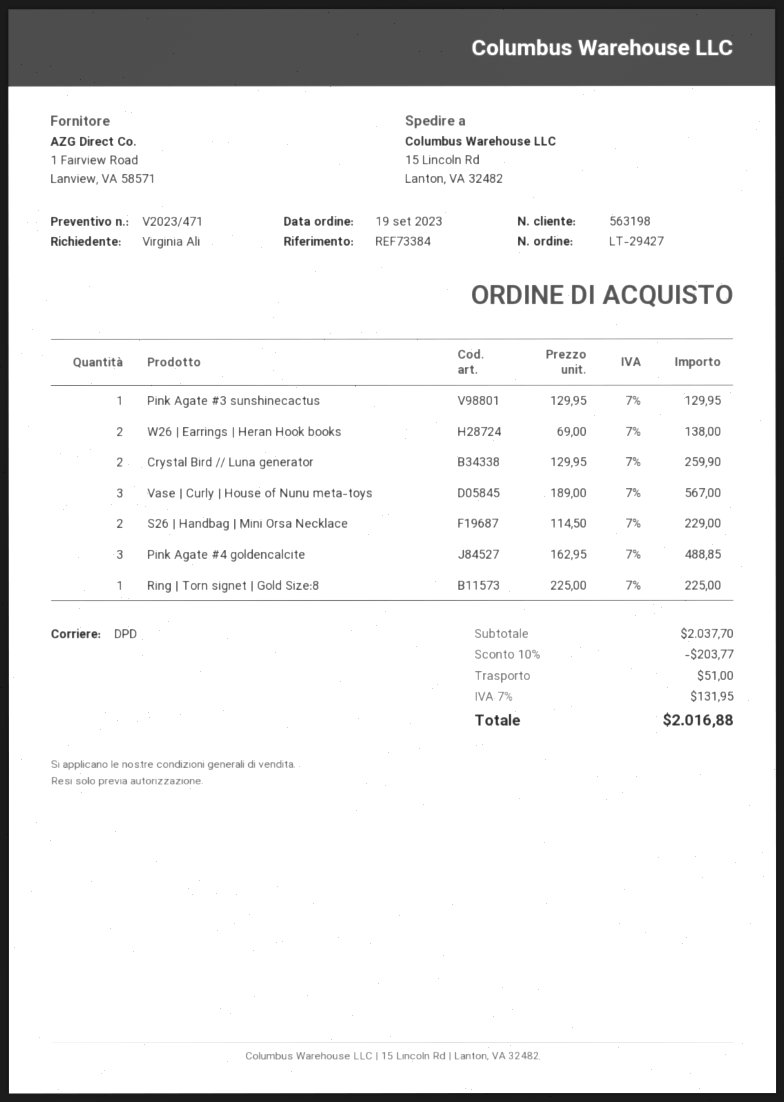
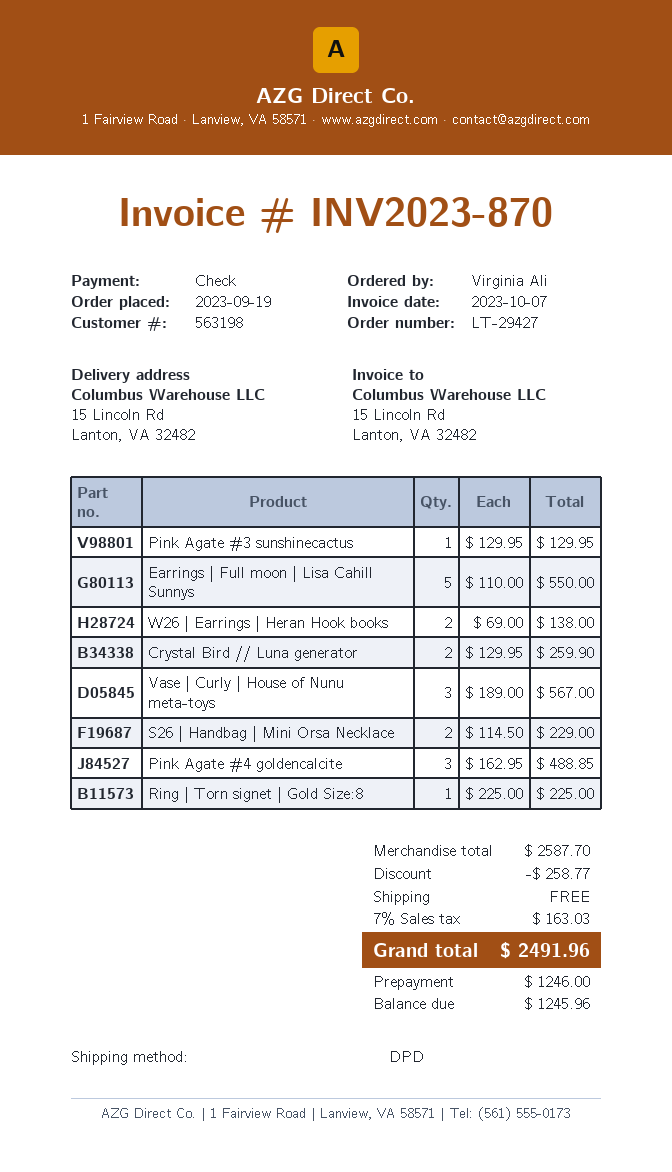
Earrings | Full moon | Lisa Cahill Sunnys: none -> 5 x 110.00 = 550.00
subtotal: 2037.70 -> 2587.70
discount: 203.77 -> 258.77
shipping: 51.00 -> 0.00
tax: 7% = 131.95 -> 7% = 163.03
total: 2016.88 -> 2491.96

